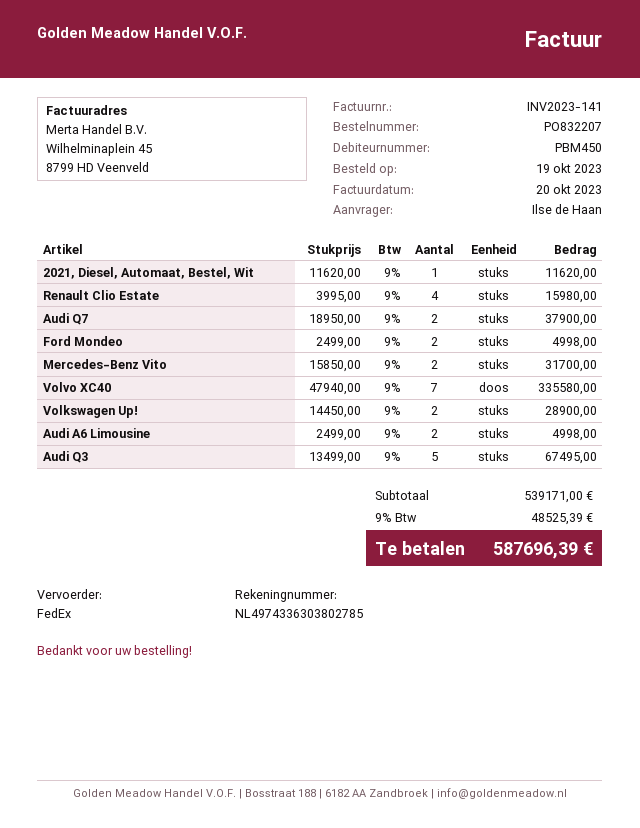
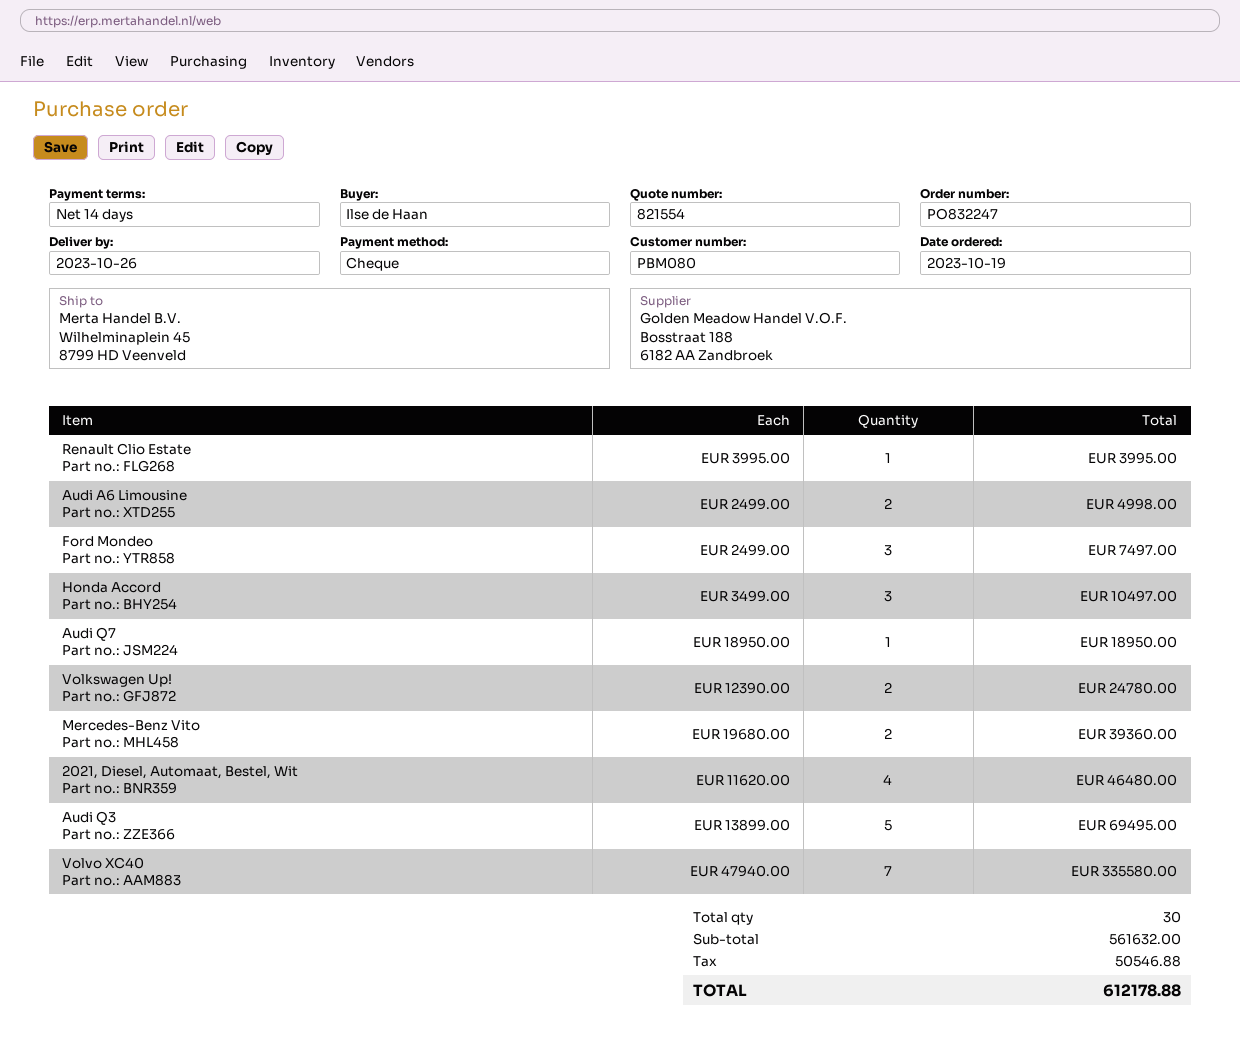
order number: PO832207 -> PO832247
customer number: PBM450 -> PBM080
2021, Diesel, Automaat, Bestel, Wit: 1 x 11620.00 = 11620.00 -> 4 x 11620.00 = 46480.00
Renault Clio Estate: 4 x 3995.00 = 15980.00 -> 1 x 3995.00 = 3995.00
Audi Q7: 2 x 18950.00 = 37900.00 -> 1 x 18950.00 = 18950.00
Ford Mondeo: 2 x 2499.00 = 4998.00 -> 3 x 2499.00 = 7497.00
Mercedes-Benz Vito: 2 x 15850.00 = 31700.00 -> 2 x 19680.00 = 39360.00
Volkswagen Up!: 2 x 14450.00 = 28900.00 -> 2 x 12390.00 = 24780.00
Audi Q3: 5 x 13499.00 = 67495.00 -> 5 x 13899.00 = 69495.00
Honda Accord: none -> 3 x 3499.00 = 10497.00
subtotal: 539171.00 -> 561632.00
tax: 48525.39 -> 50546.88
total: 587696.39 -> 612178.88

